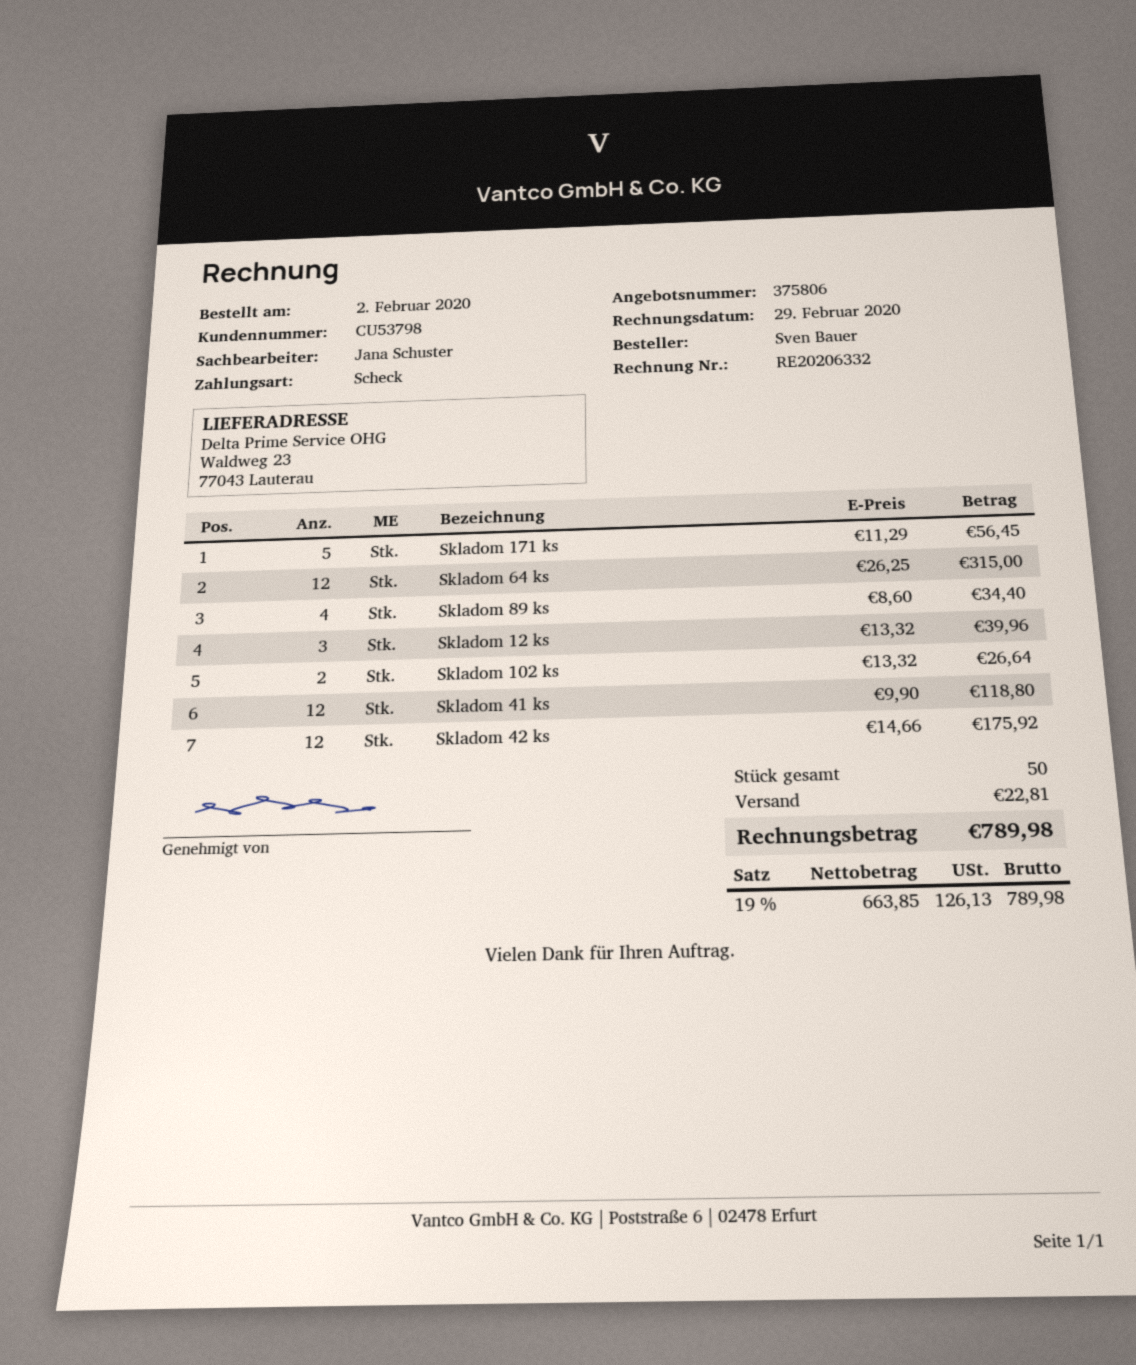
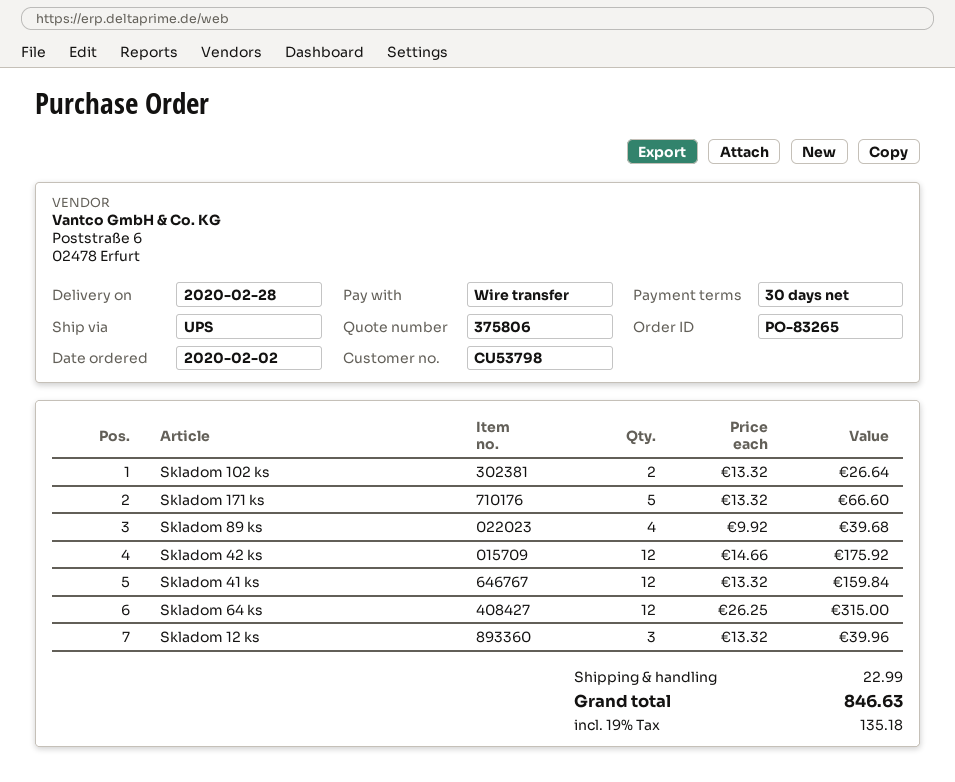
payment method: cheque -> bank transfer
Skladom 171 ks: 5 x 11.29 = 56.45 -> 5 x 13.32 = 66.60
Skladom 89 ks: 4 x 8.60 = 34.40 -> 4 x 9.92 = 39.68
Skladom 41 ks: 12 x 9.90 = 118.80 -> 12 x 13.32 = 159.84
shipping: 22.81 -> 22.99
tax: 19% = 126.13 -> 19% = 135.18
total: 789.98 -> 846.63

